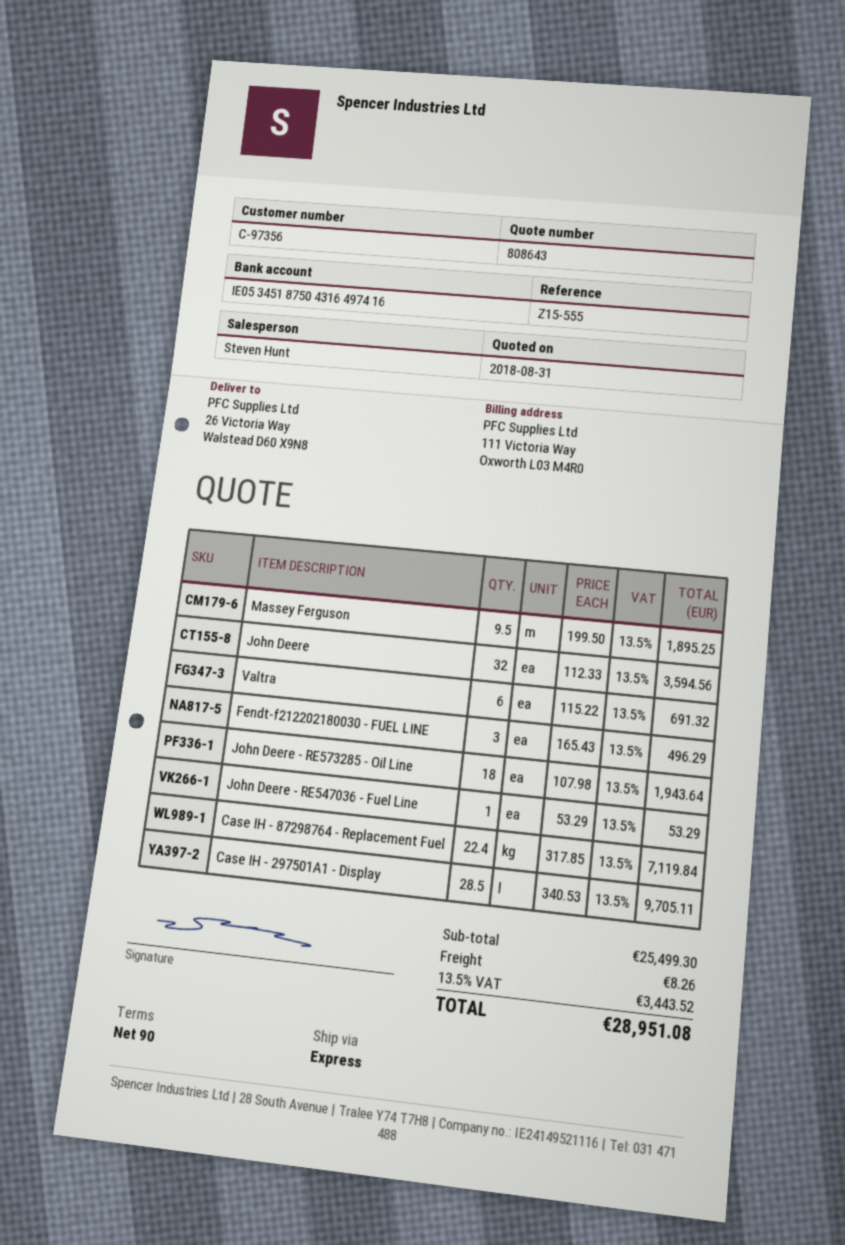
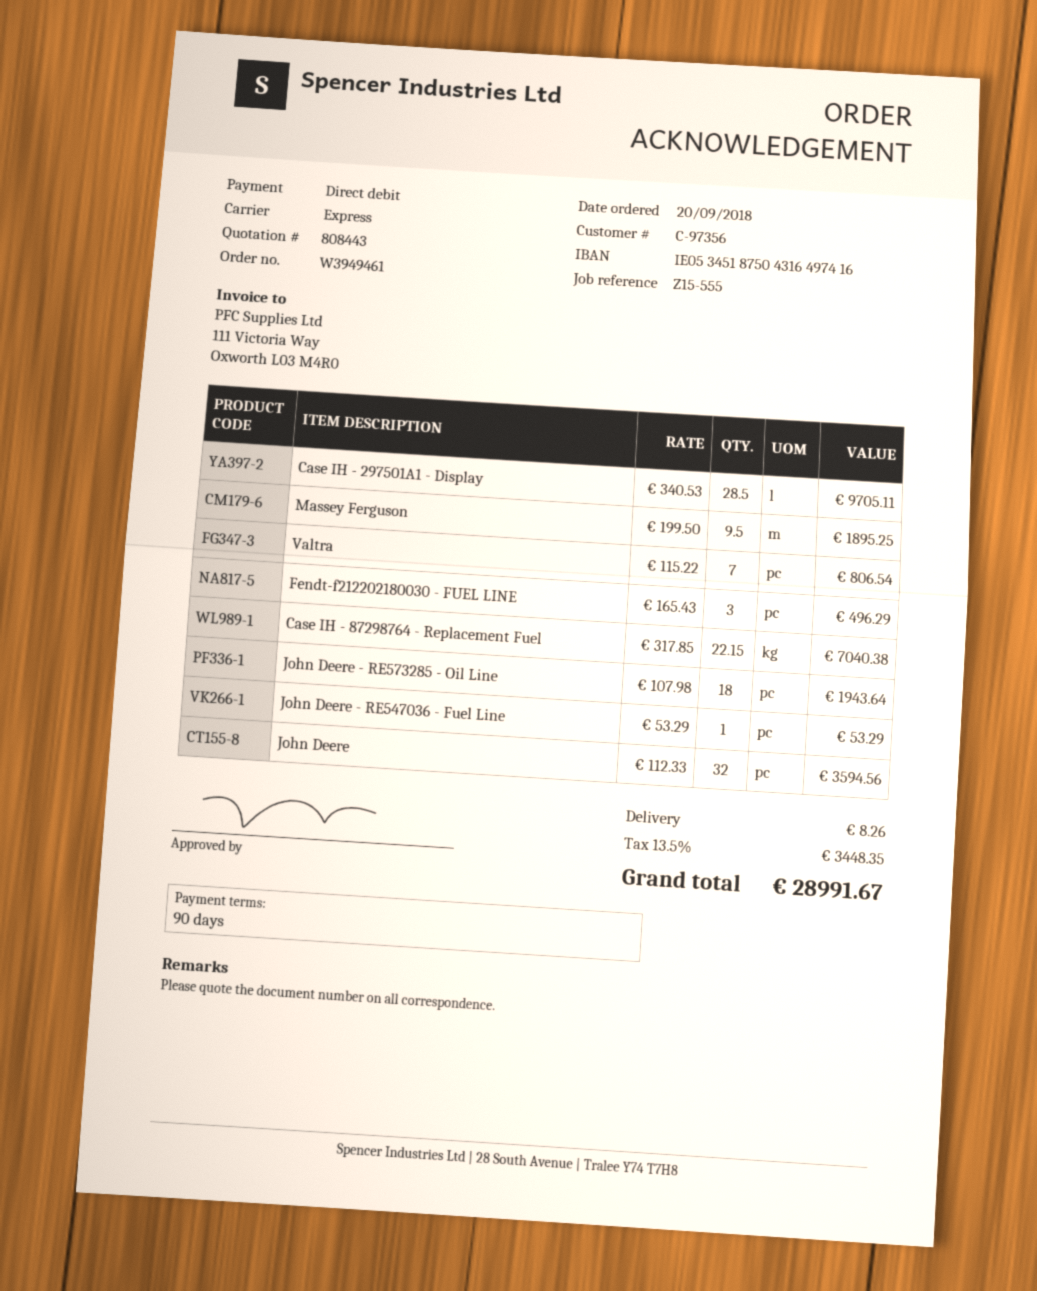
quote number: 808643 -> 808443
Valtra: 6 x 115.22 = 691.32 -> 7 x 115.22 = 806.54
Case IH - 87298764 - Replacement Fuel: 22.4 x 317.85 = 7119.84 -> 22.15 x 317.85 = 7040.38
tax: 13.5% = 3443.52 -> 13.5% = 3448.35
total: 28951.08 -> 28991.67

